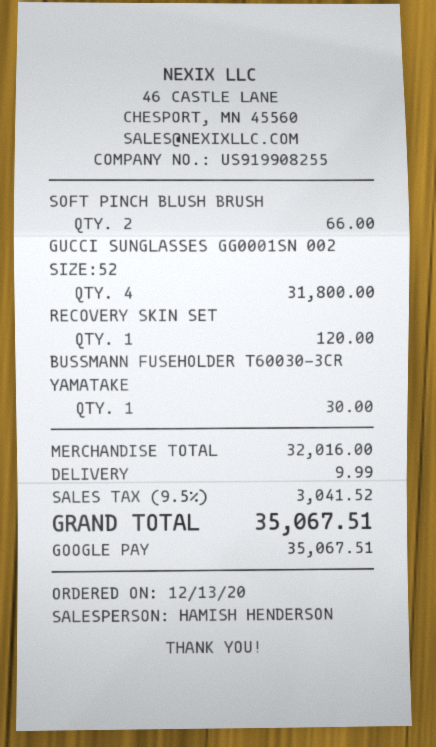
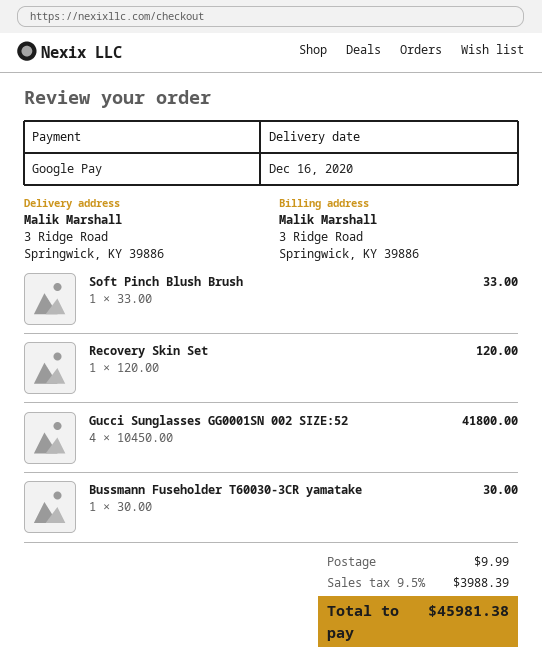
SOFT PINCH BLUSH BRUSH: 2 for 66.00 -> 1 for 33.00
GUCCI SUNGLASSES GG0001SN 002 SIZE:52: 4 for 31800.00 -> 4 for 41800.00
tax: 9.5% = 3041.52 -> 9.5% = 3988.39
total: 35067.51 -> 45981.38

